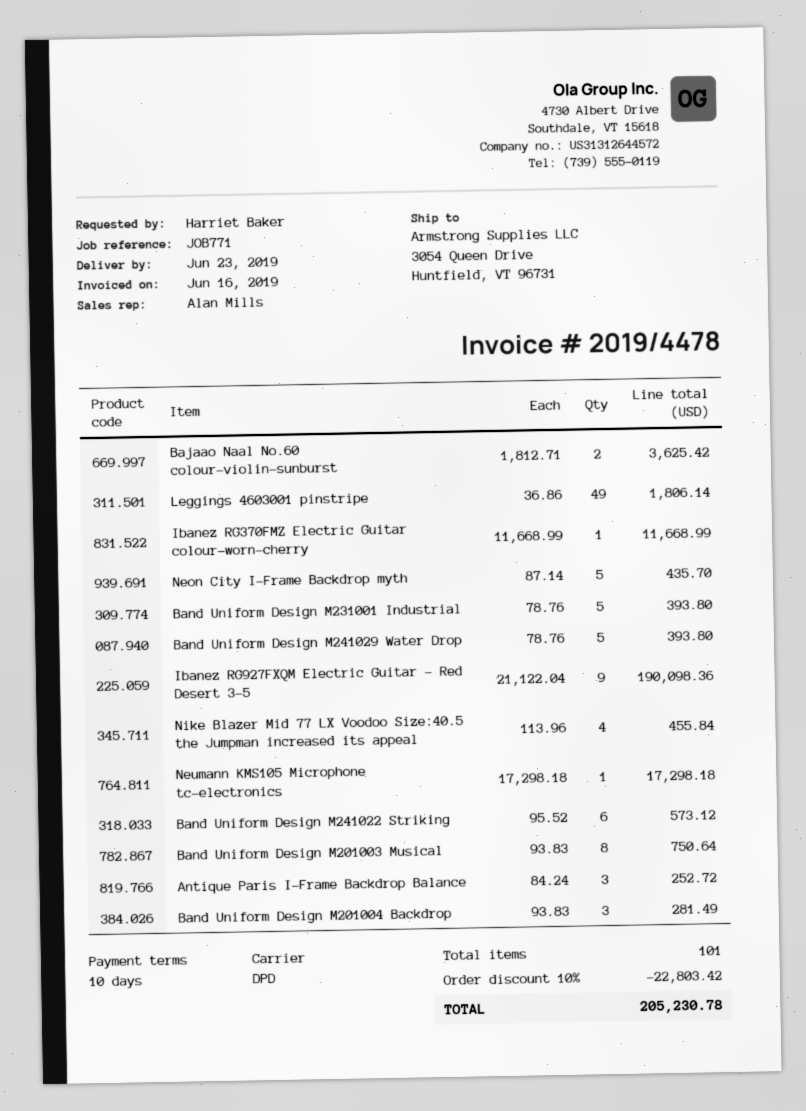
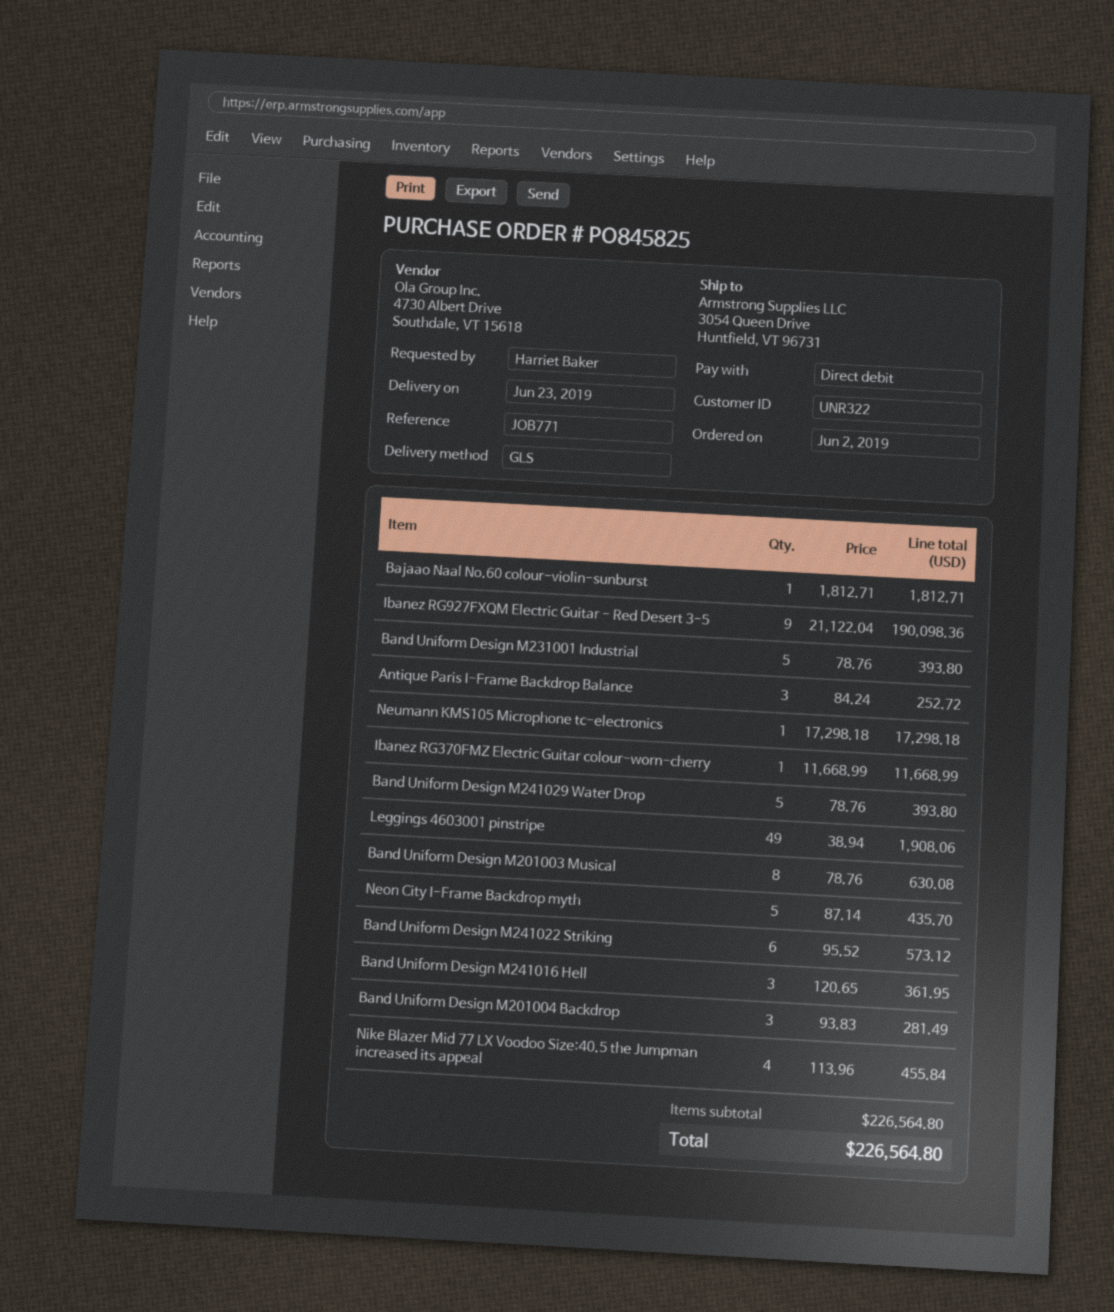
shipping method: DPD -> GLS
Bajaao Naal No.60 colour-violin-sunburst: 2 x 1812.71 = 3625.42 -> 1 x 1812.71 = 1812.71
Leggings 4603001 pinstripe: 49 x 36.86 = 1806.14 -> 49 x 38.94 = 1908.06
Band Uniform Design M201003 Musical: 8 x 93.83 = 750.64 -> 8 x 78.76 = 630.08
Band Uniform Design M241016 Hell: none -> 3 x 120.65 = 361.95
discount: 10% = 22803.42 -> none
total: 205230.78 -> 226564.80

